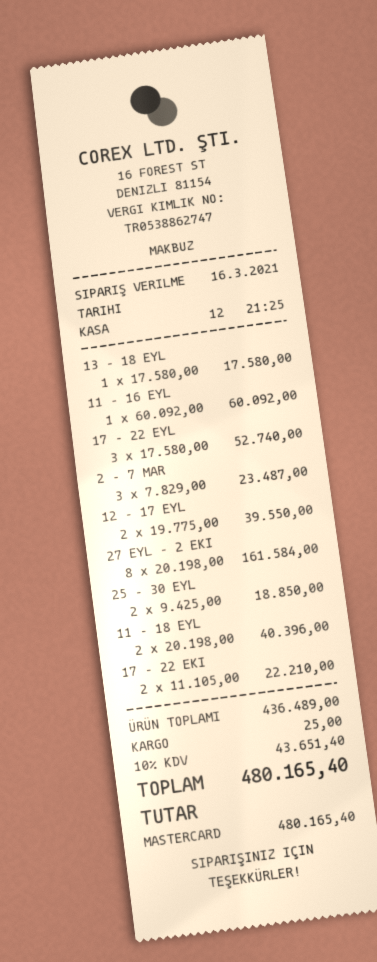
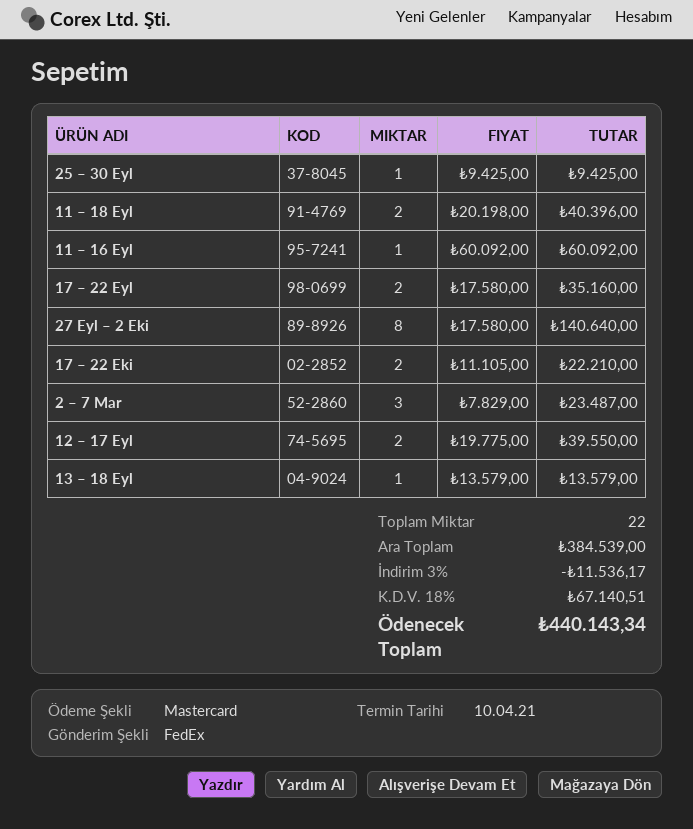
13 – 18 EYL: 1 x 17580.00 = 17580.00 -> 1 x 13579.00 = 13579.00
17 – 22 EYL: 3 x 17580.00 = 52740.00 -> 2 x 17580.00 = 35160.00
27 EYL – 2 EKI: 8 x 20198.00 = 161584.00 -> 8 x 17580.00 = 140640.00
25 – 30 EYL: 2 x 9425.00 = 18850.00 -> 1 x 9425.00 = 9425.00
subtotal: 436489.00 -> 384539.00
discount: none -> 3% = 11536.17
shipping: 25.00 -> none
tax: 10% = 43651.40 -> 18% = 67140.51
total: 480165.40 -> 440143.34

